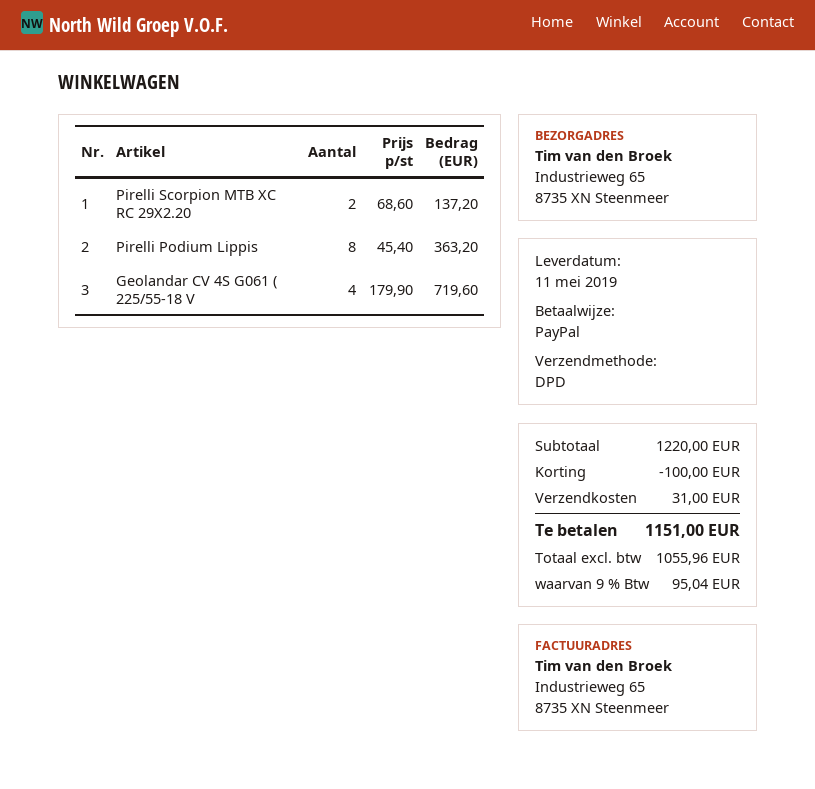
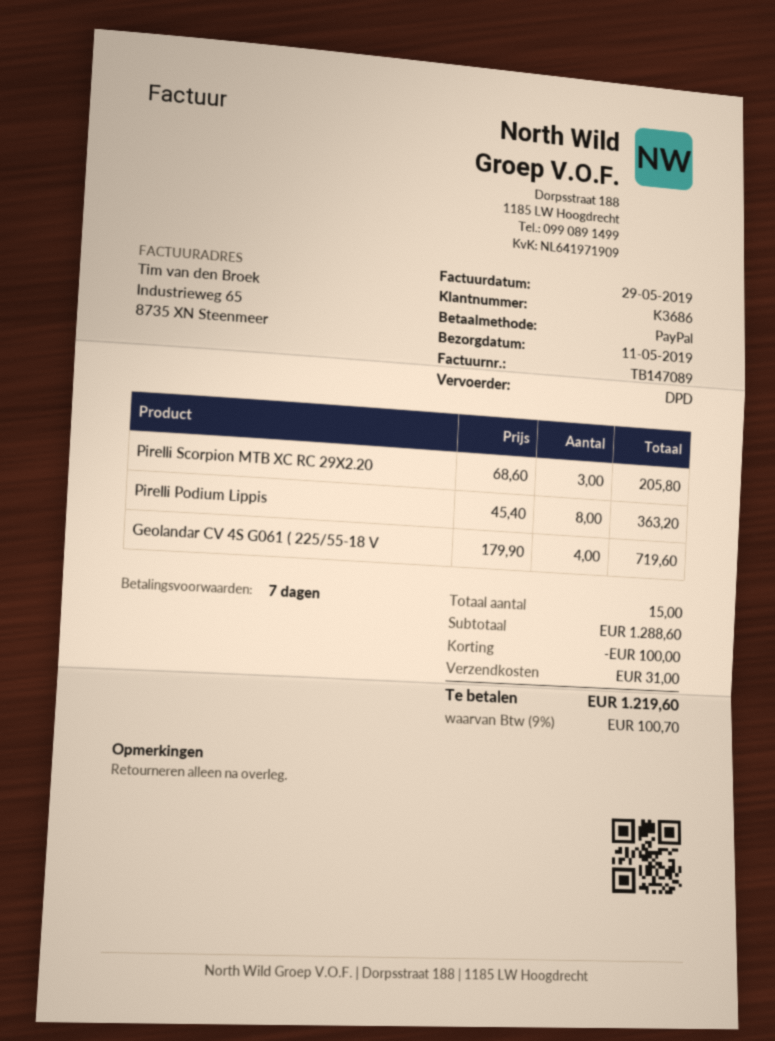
Pirelli Scorpion MTB XC RC 29X2.20: 2 x 68.60 = 137.20 -> 3 x 68.60 = 205.80
subtotal: 1220.00 -> 1288.60
tax: 9% = 95.04 -> 9% = 100.70
total: 1151.00 -> 1219.60

